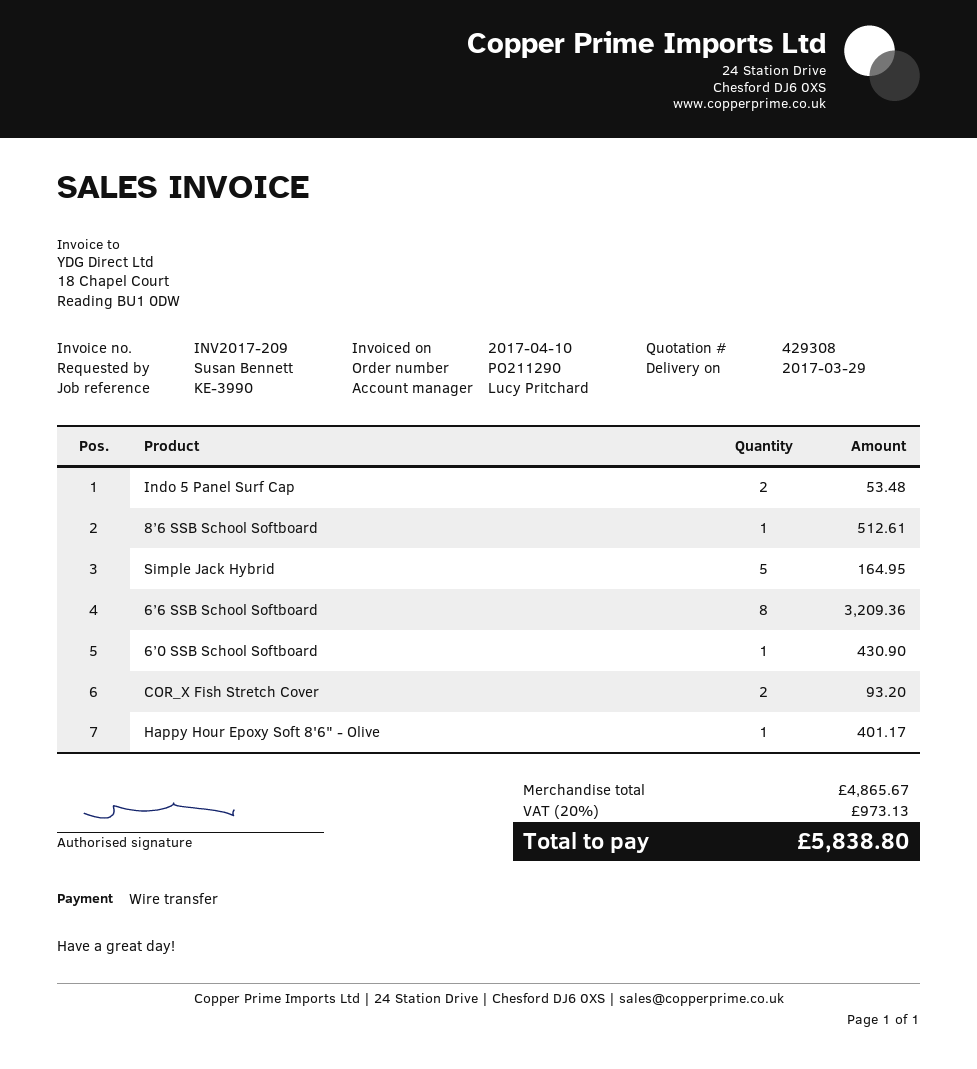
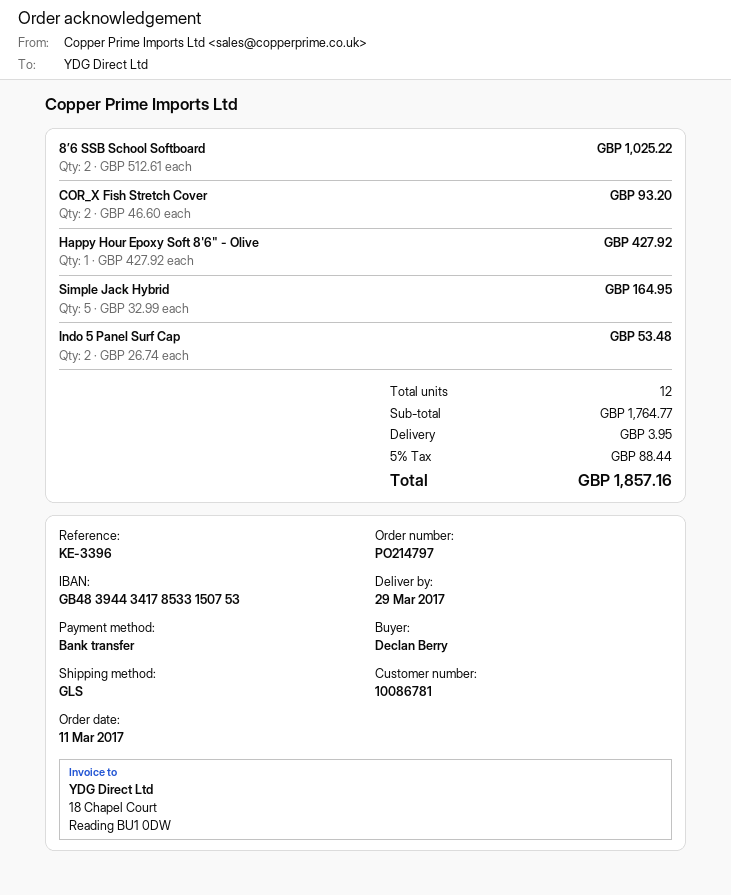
order number: PO211290 -> PO214797
reference: KE-3990 -> KE-3396
ordered by: Susan Bennett -> Declan Berry
8’6 SSB School Softboard: 1 for 512.61 -> 2 for 1025.22
6’6 SSB School Softboard: 8 for 3209.36 -> none
6’0 SSB School Softboard: 1 for 430.90 -> none
Happy Hour Epoxy Soft 8'6" - Olive: 1 for 401.17 -> 1 for 427.92
subtotal: 4865.67 -> 1764.77
shipping: none -> 3.95
tax: 20% = 973.13 -> 5% = 88.44
total: 5838.80 -> 1857.16

